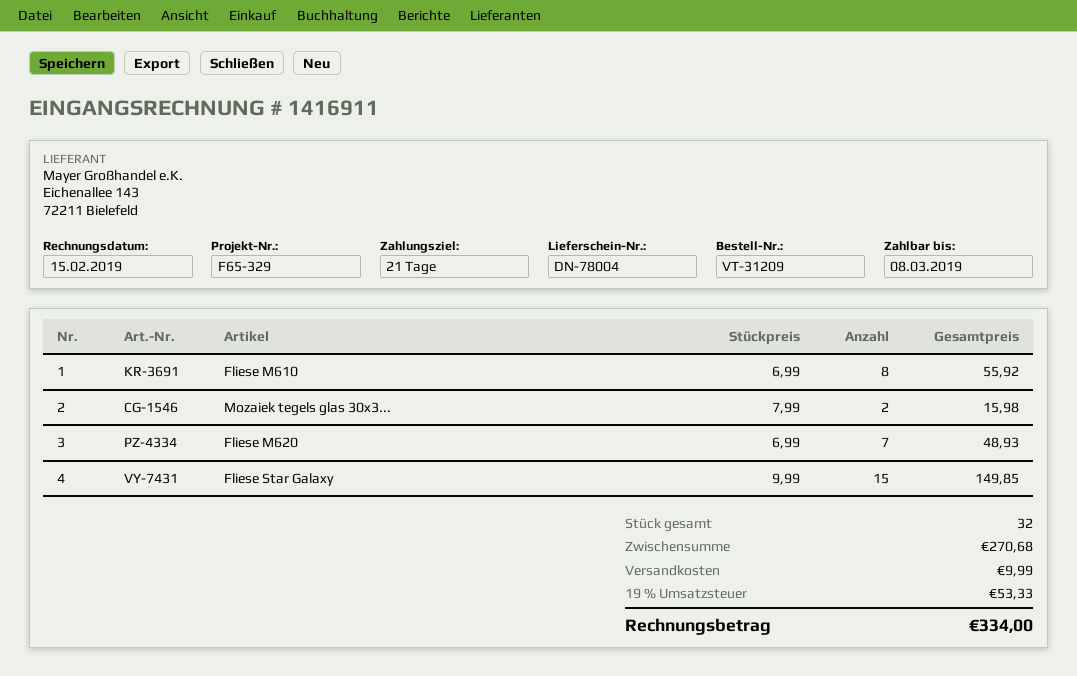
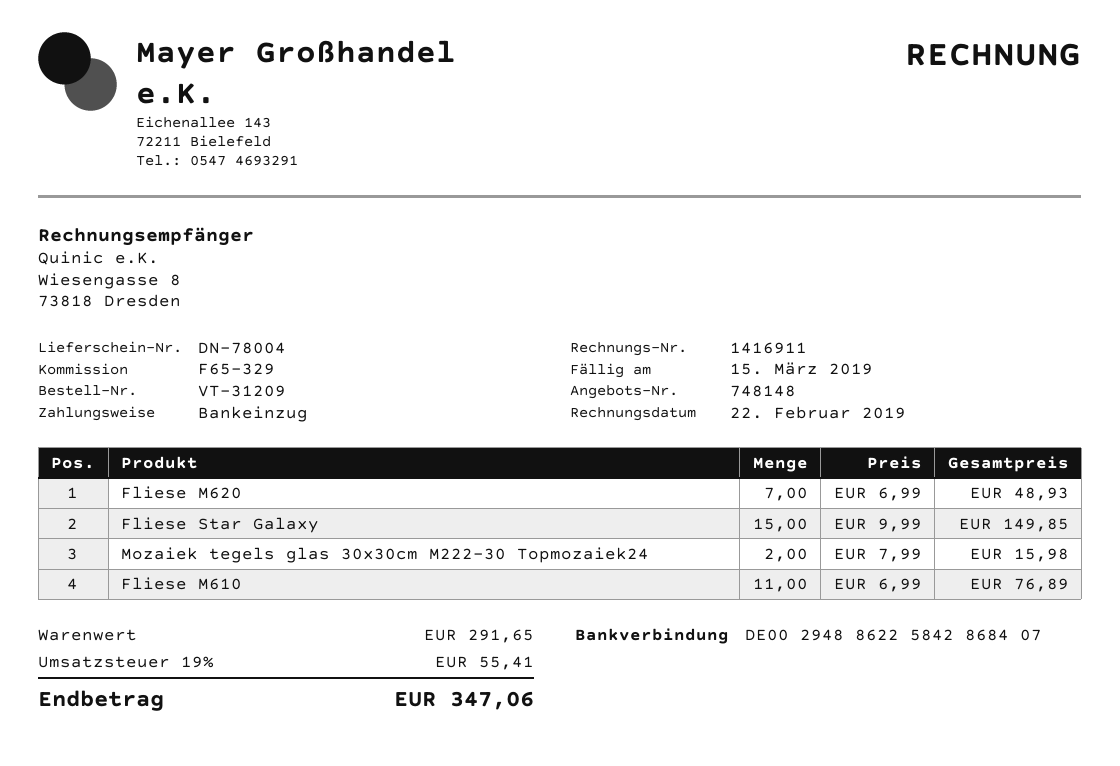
invoice date: 2019-02-15 -> 2019-02-22
due date: 2019-03-08 -> 2019-03-15
Fliese M610: 8 x 6.99 = 55.92 -> 11 x 6.99 = 76.89
subtotal: 270.68 -> 291.65
shipping: 9.99 -> none
tax: 19% = 53.33 -> 19% = 55.41
total: 334.00 -> 347.06

